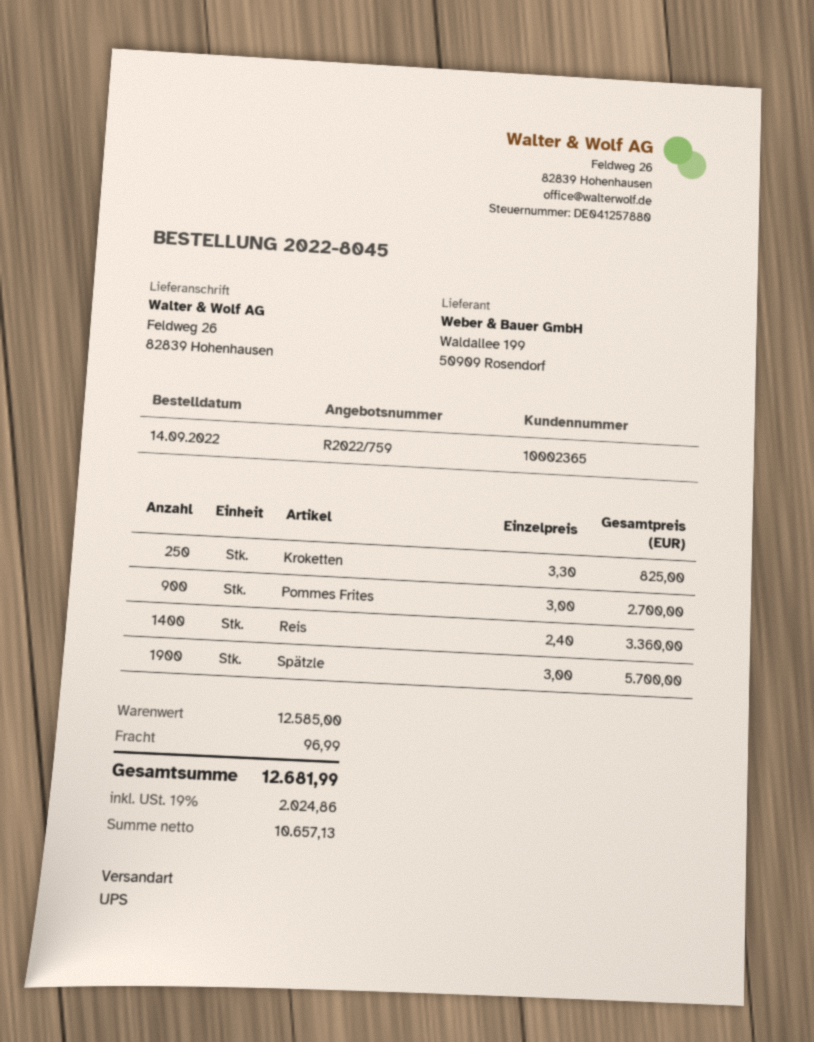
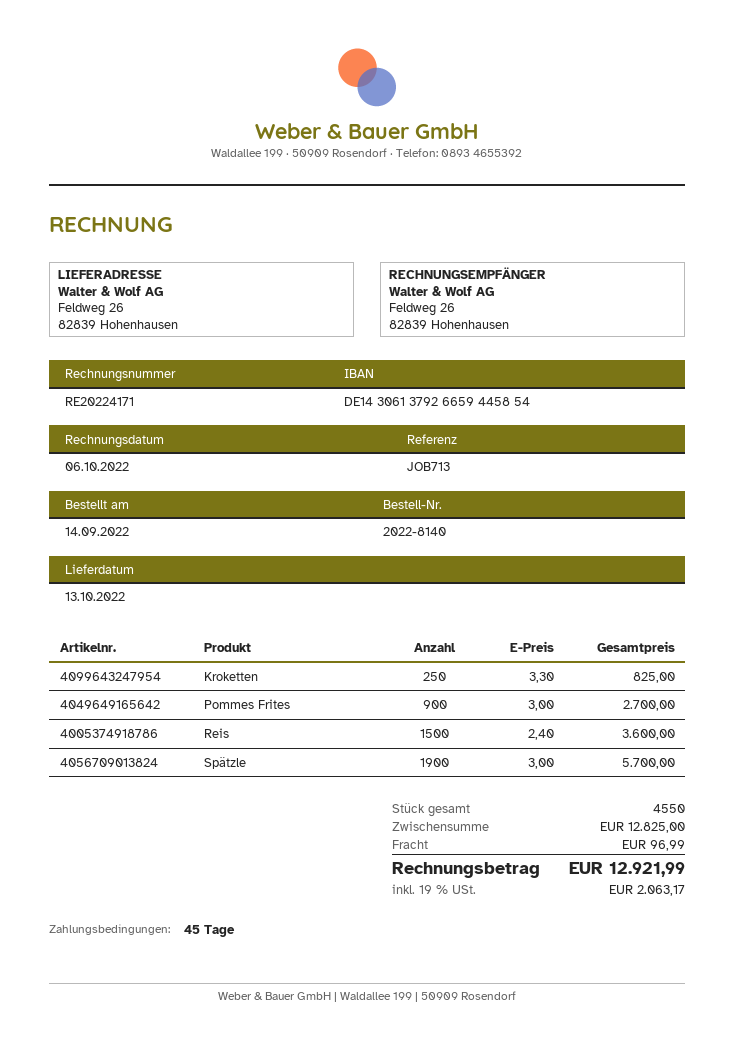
order number: 2022-8045 -> 2022-8140
Reis: 1400 x 2.40 = 3360.00 -> 1500 x 2.40 = 3600.00
subtotal: 12585.00 -> 12825.00
tax: 19% = 2024.86 -> 19% = 2063.17
total: 12681.99 -> 12921.99

